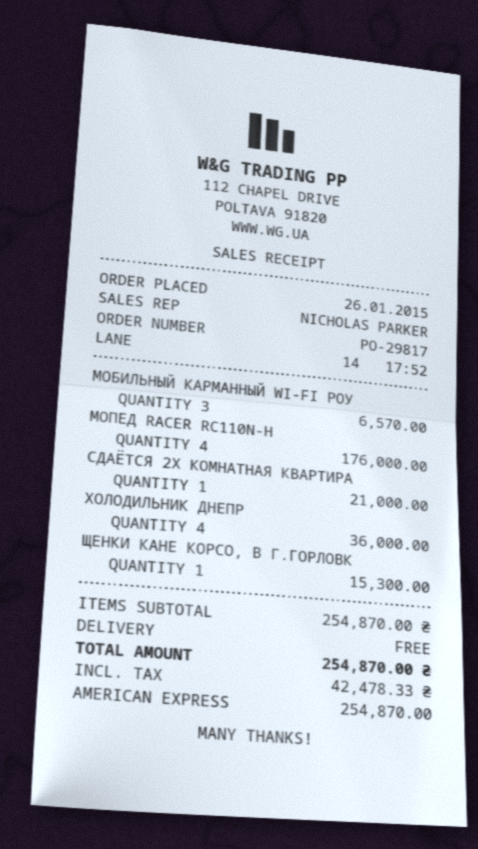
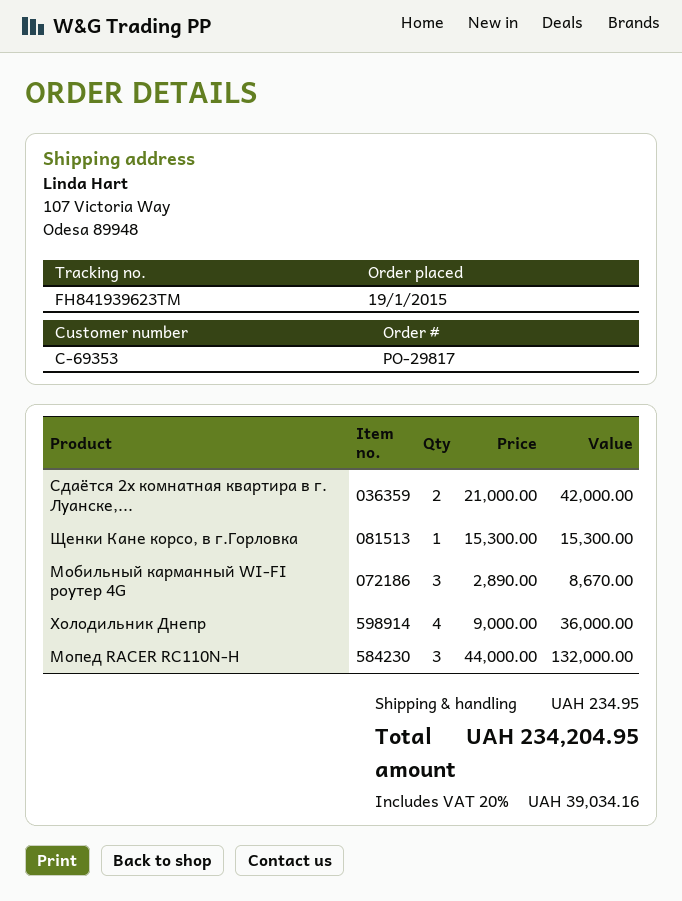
order date: 2015-01-26 -> 2015-01-19
МОБИЛЬНЫЙ КАРМАННЫЙ WI-FI РОУ: 3 for 6570.00 -> 3 for 8670.00
МОПЕД RACER RC110N-H: 4 for 176000.00 -> 3 for 132000.00
СДАЁТСЯ 2Х КОМНАТНАЯ КВАРТИРА: 1 for 21000.00 -> 2 for 42000.00
shipping: 0.00 -> 234.95
tax: 42478.33 -> 39034.16
total: 254870.00 -> 234204.95

